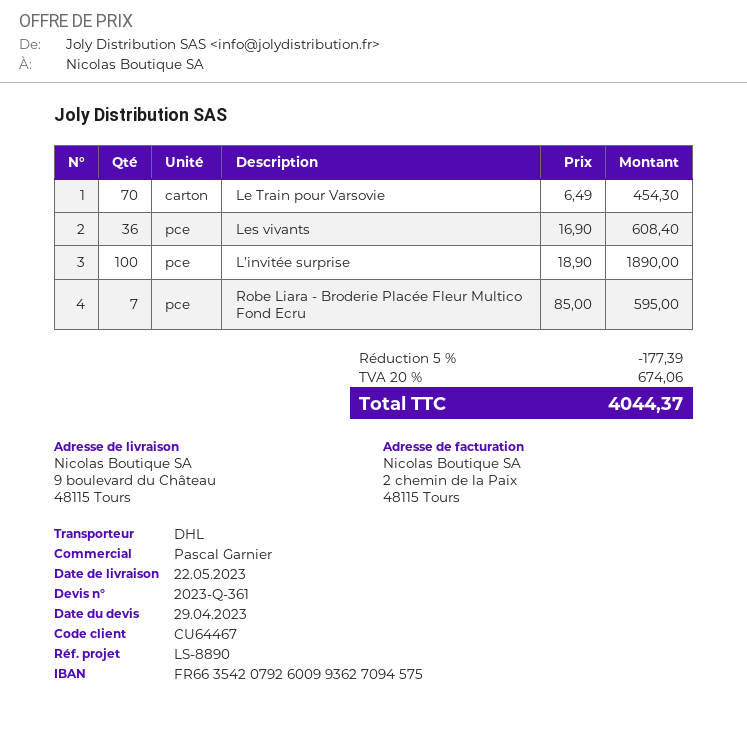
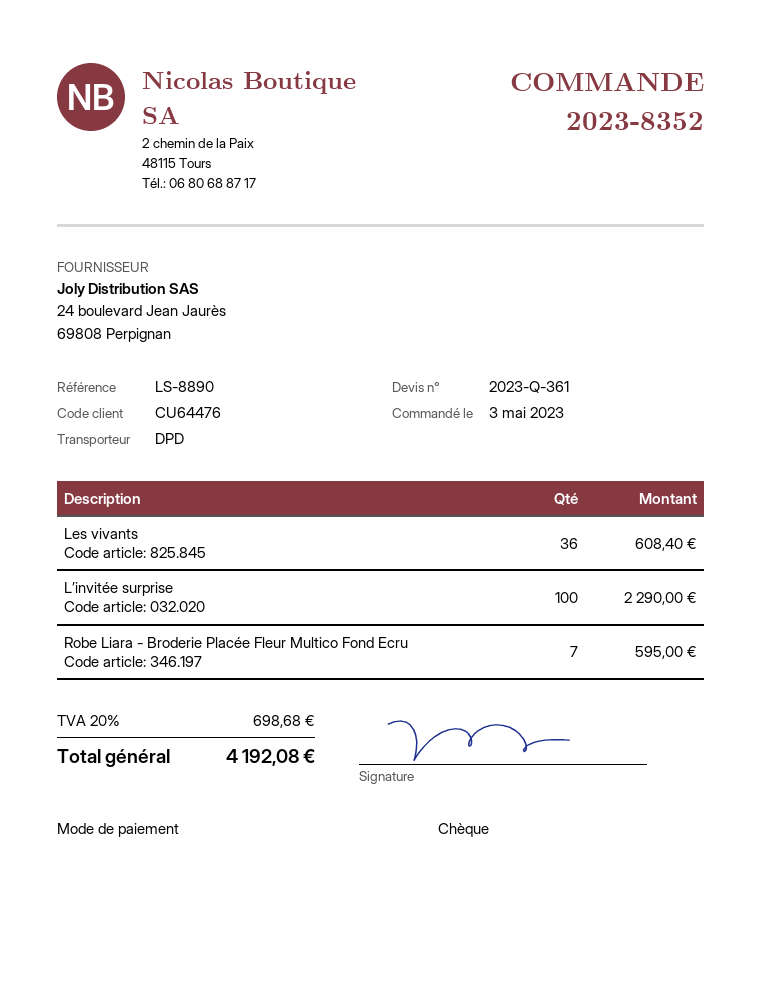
customer number: CU64467 -> CU64476
shipping method: DHL -> DPD
Le Train pour Varsovie: 70 for 454.30 -> none
L’invitée surprise: 100 for 1890.00 -> 100 for 2290.00
discount: 5% = 177.39 -> none
tax: 20% = 674.06 -> 20% = 698.68
total: 4044.37 -> 4192.08

